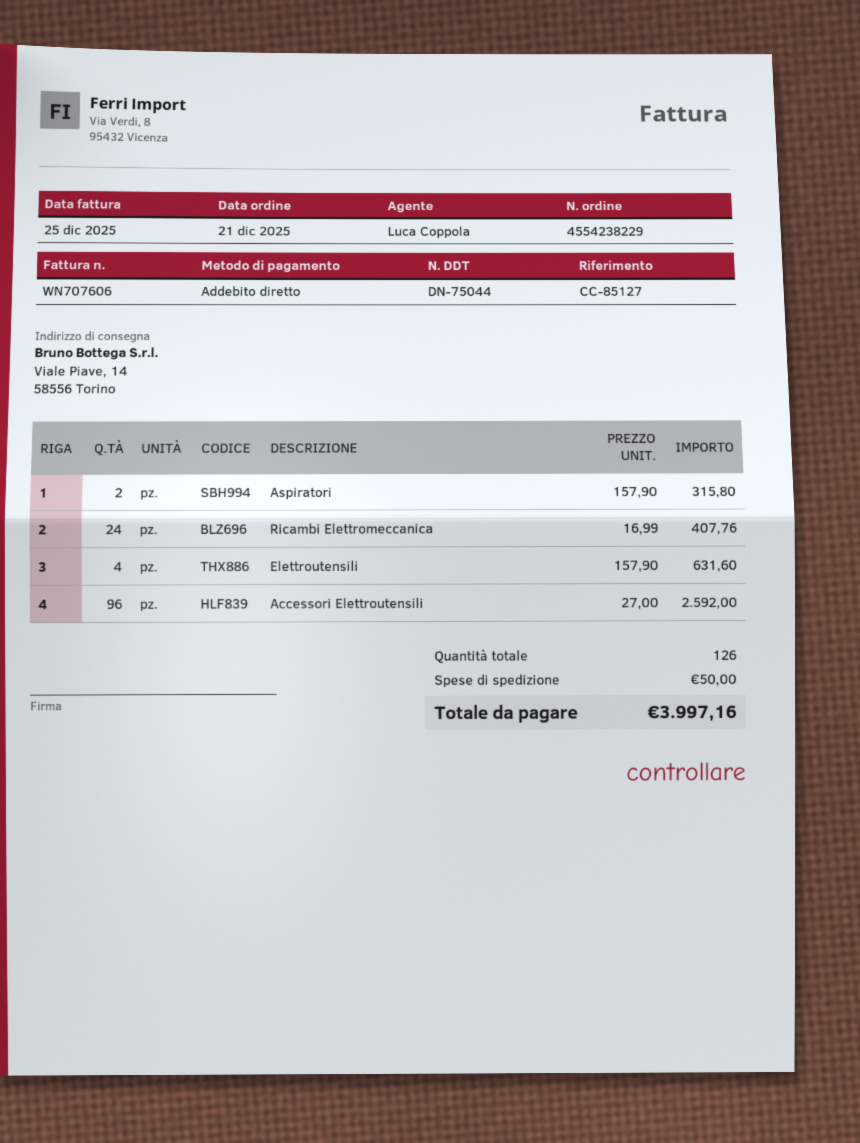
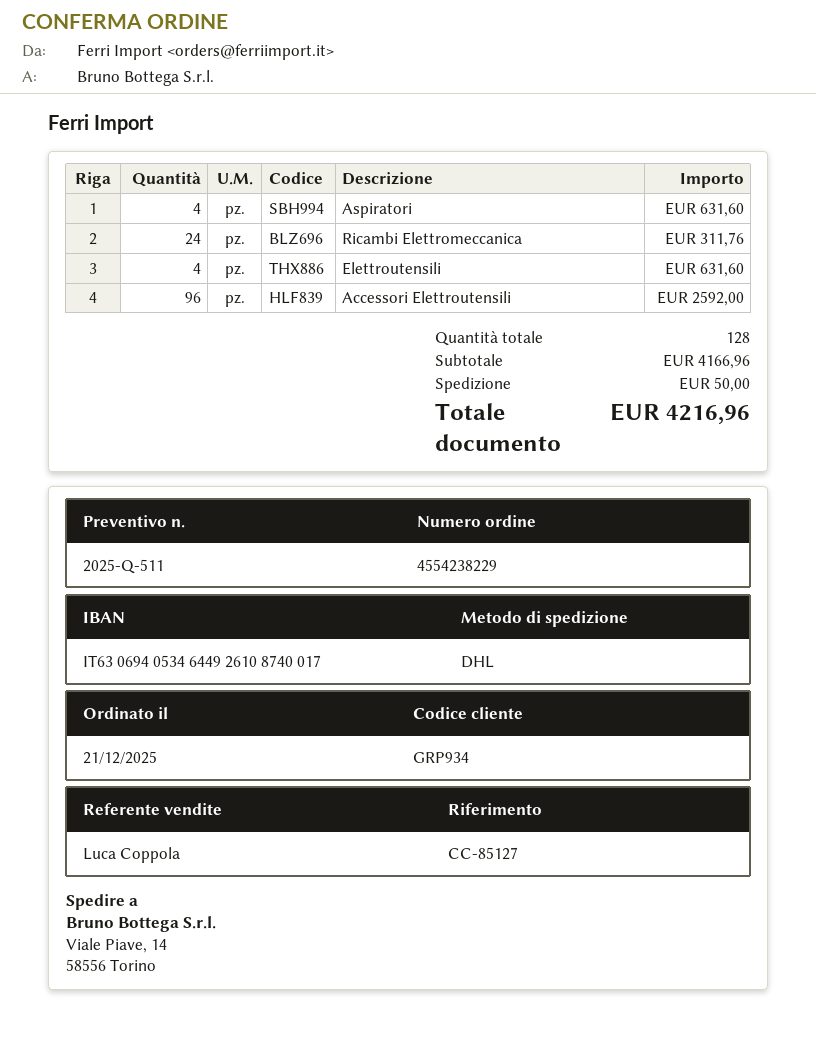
Aspiratori: 2 for 315.80 -> 4 for 631.60
Ricambi Elettromeccanica: 24 for 407.76 -> 24 for 311.76
total quantity: 126 -> 128
total: 3997.16 -> 4216.96

